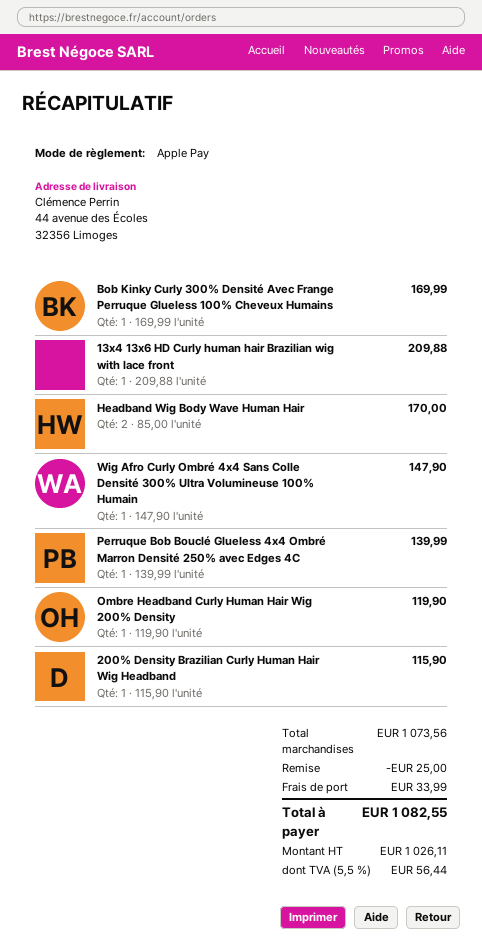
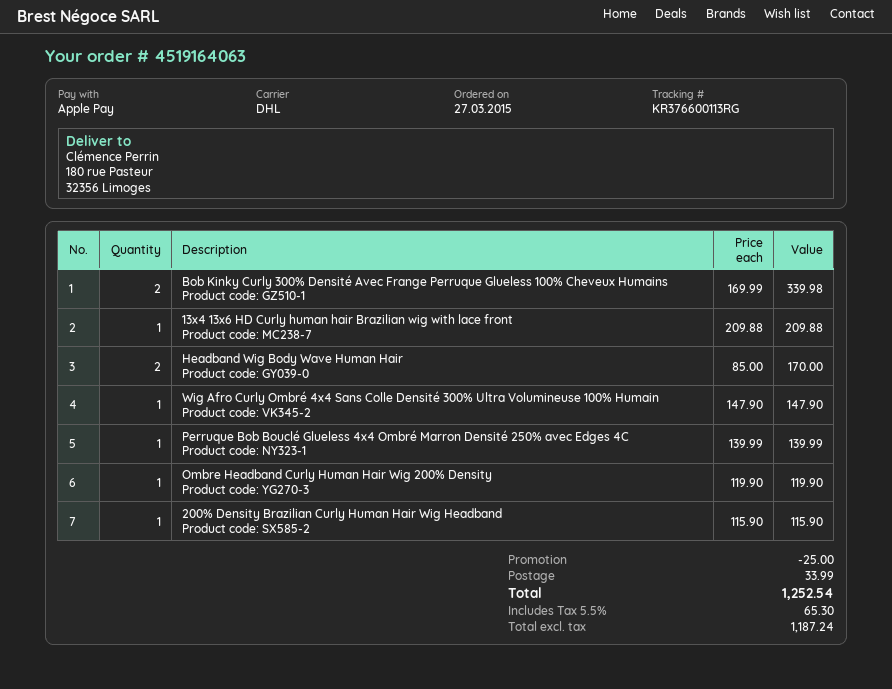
ship to: 44 avenue des Écoles, 32356 Limoges -> 180 rue Pasteur, 32356 Limoges
Bob Kinky Curly 300% Densité Avec Frange Perruque Glueless 100% Cheveux Humains: 1 x 169.99 = 169.99 -> 2 x 169.99 = 339.98
net: 1026.11 -> 1187.24
tax: 5.5% = 56.44 -> 5.5% = 65.30
total: 1082.55 -> 1252.54

